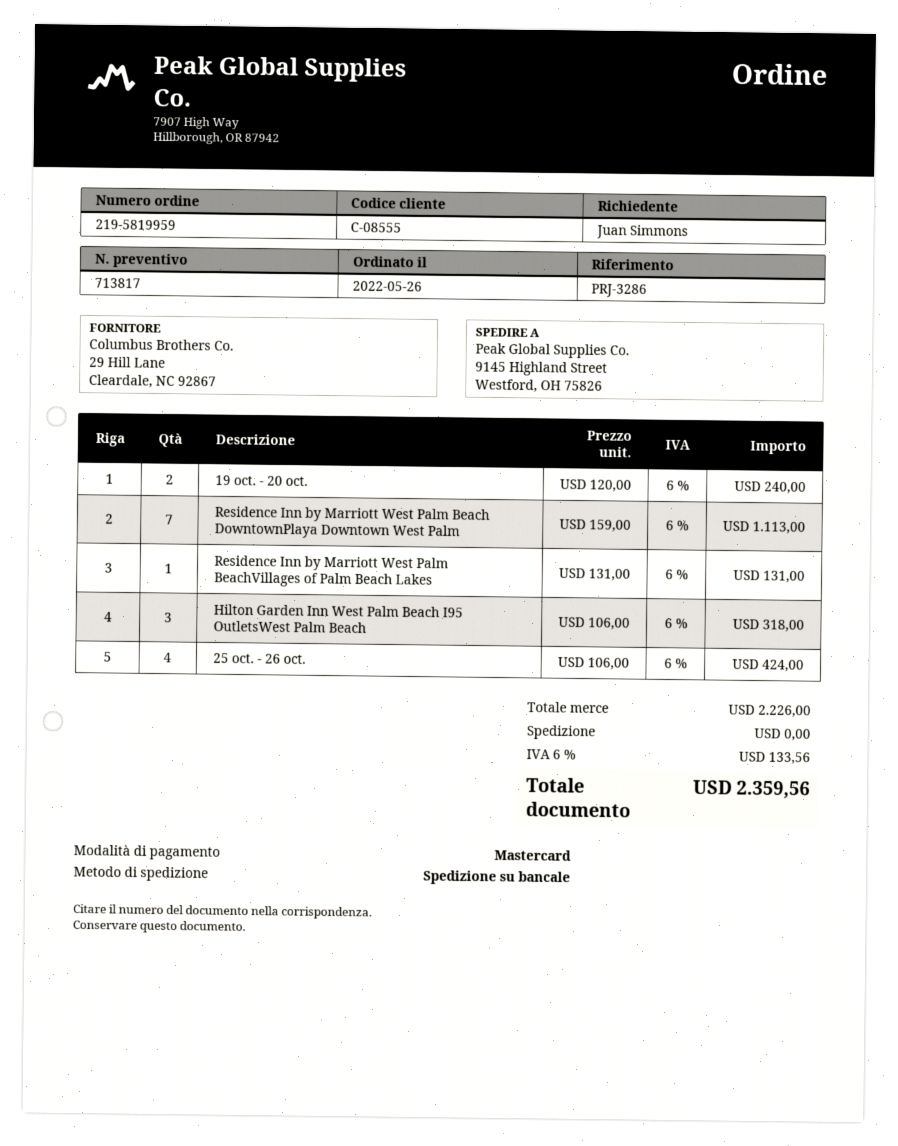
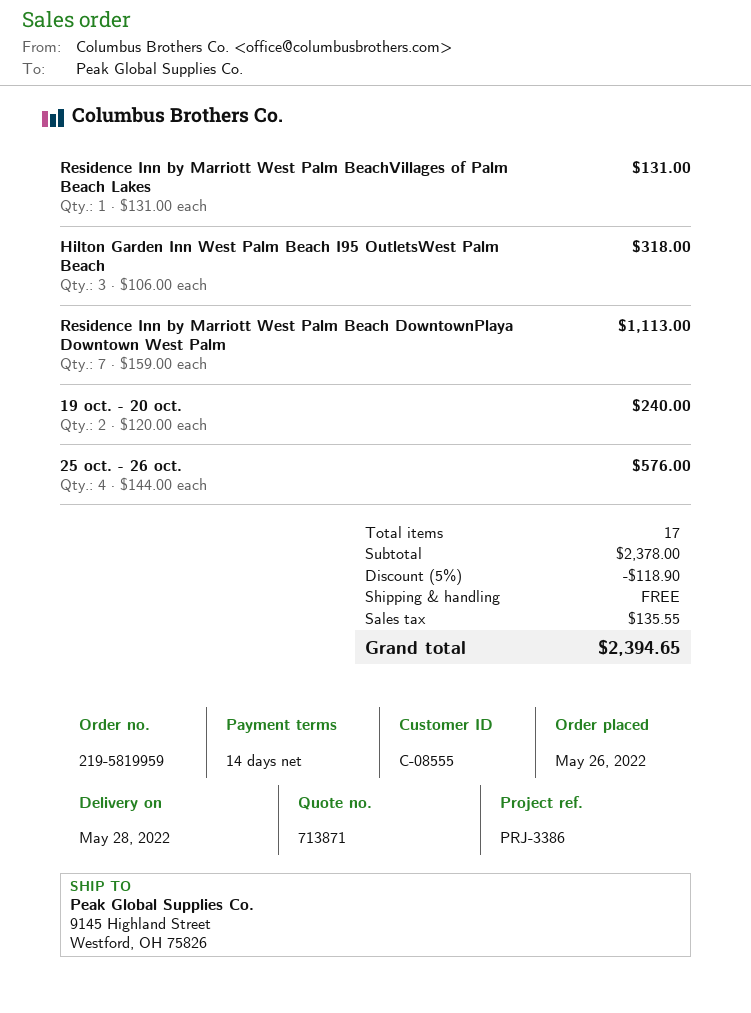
quote number: 713817 -> 713871
reference: PRJ-3286 -> PRJ-3386
25 oct. - 26 oct.: 4 x 106.00 = 424.00 -> 4 x 144.00 = 576.00
subtotal: 2226.00 -> 2378.00
discount: none -> 5% = 118.90
tax: 133.56 -> 135.55
total: 2359.56 -> 2394.65

